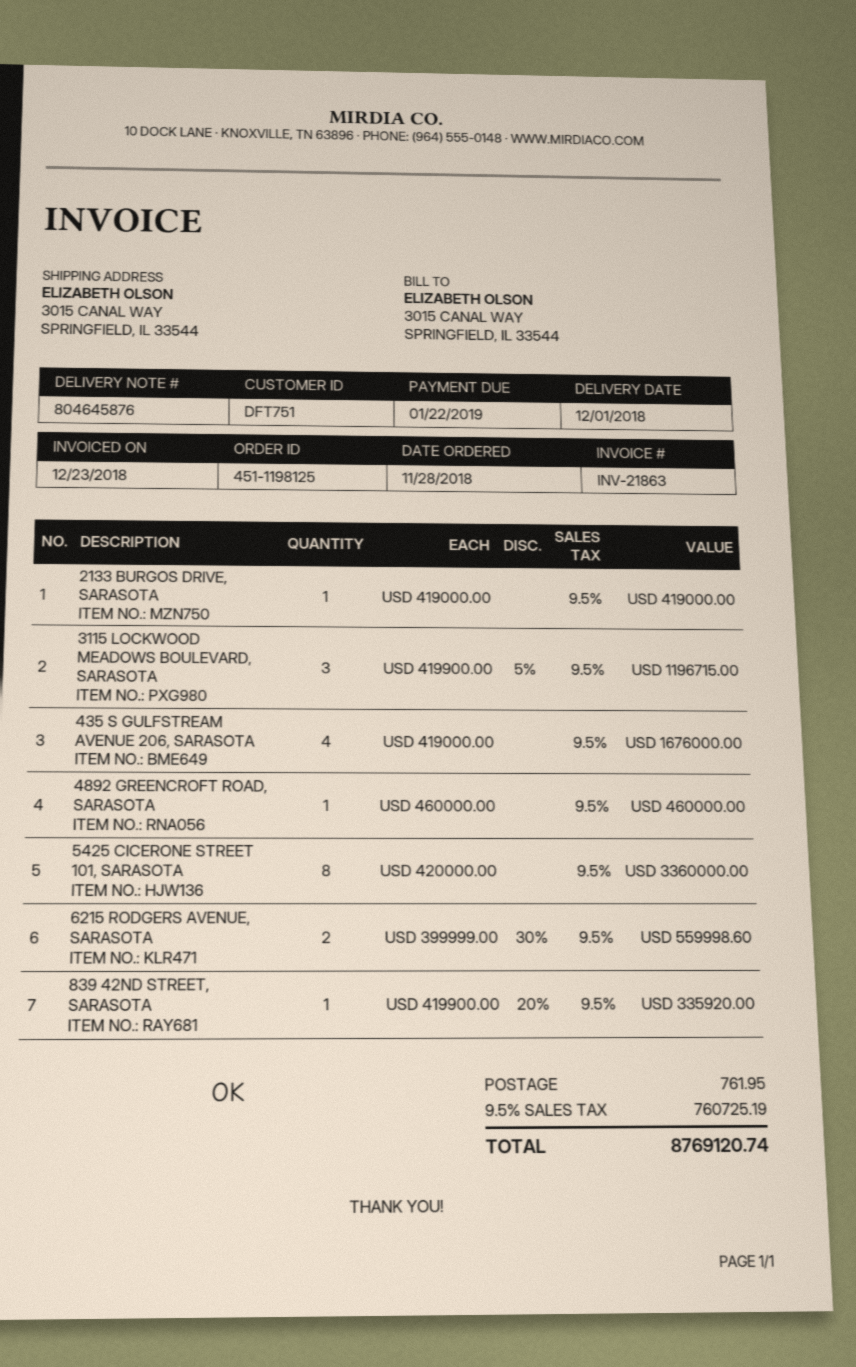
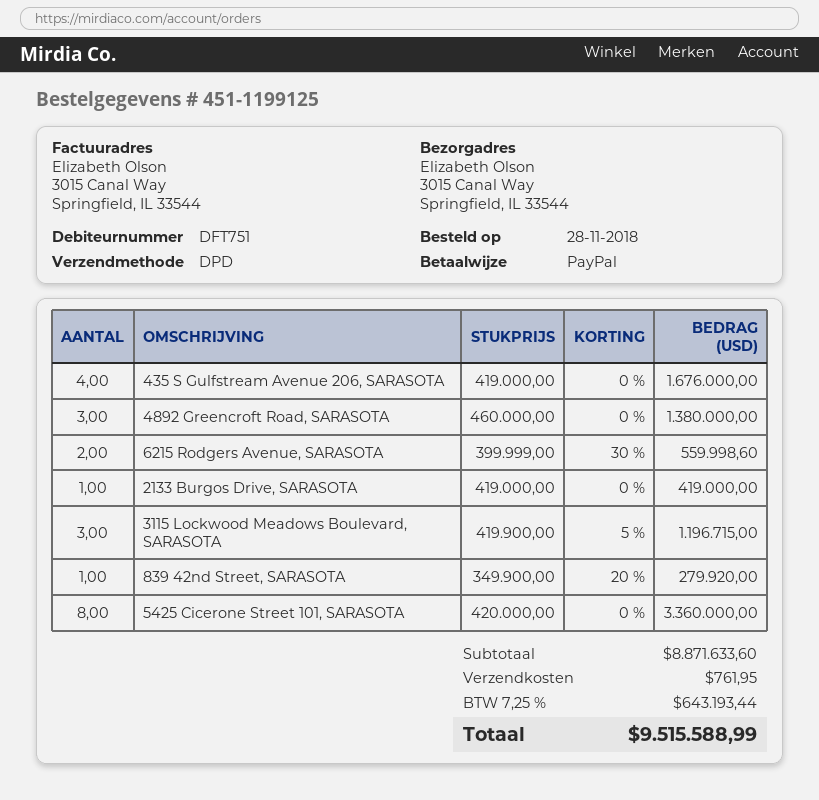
order number: 451-1198125 -> 451-1199125
4892 GREENCROFT ROAD, SARASOTA: 1 x 460000.00 = 460000.00 -> 3 x 460000.00 = 1380000.00
839 42ND STREET, SARASOTA: 1 x 419900.00 - 20% = 335920.00 -> 1 x 349900.00 - 20% = 279920.00
tax: 9.5% = 760725.19 -> 7.25% = 643193.44
total: 8769120.74 -> 9515588.99

